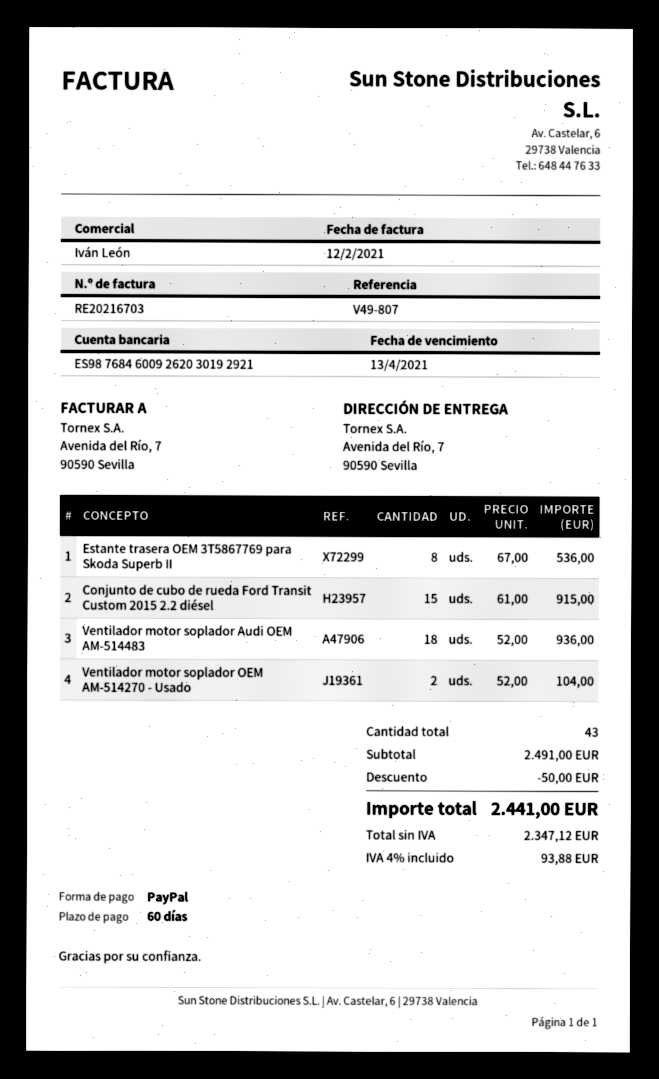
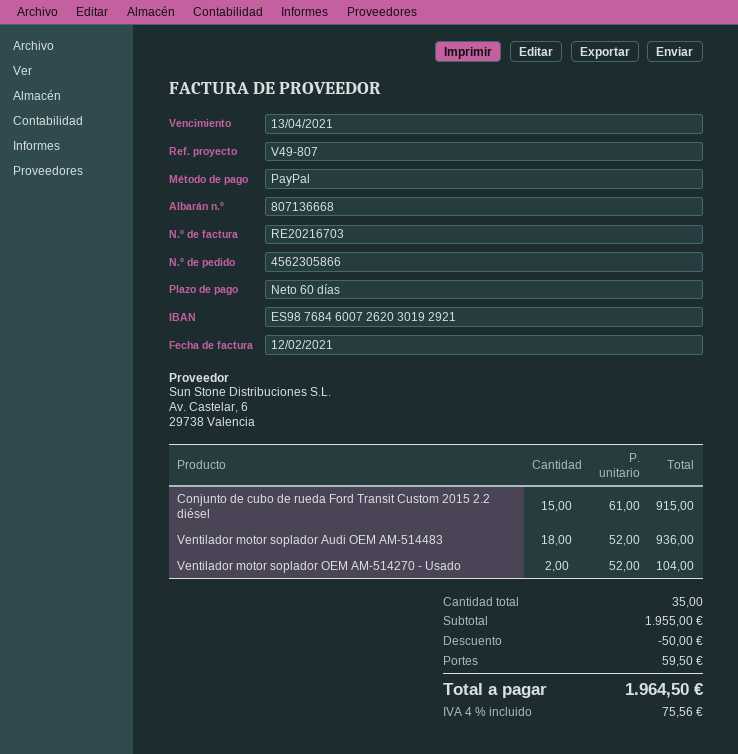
bank account: ES9876846009262030192921 -> ES9876846007262030192921
Estante trasera OEM 3T5867769 para Skoda Superb II: 8 x 67.00 = 536.00 -> none
total quantity: 43 -> 35
subtotal: 2491.00 -> 1955.00
shipping: none -> 59.50
tax: 4% = 93.88 -> 4% = 75.56
total: 2441.00 -> 1964.50

